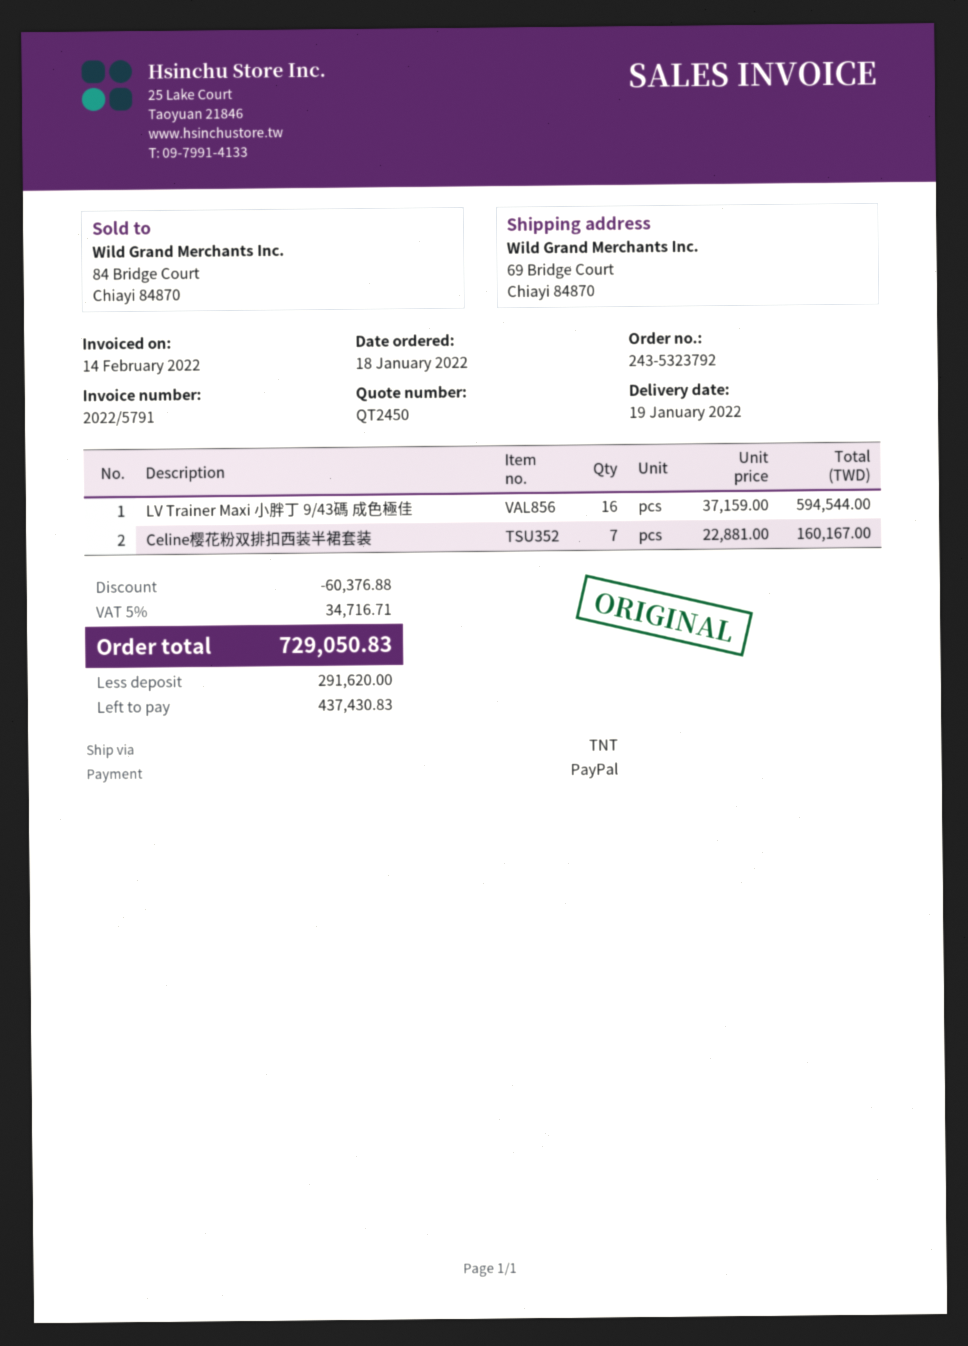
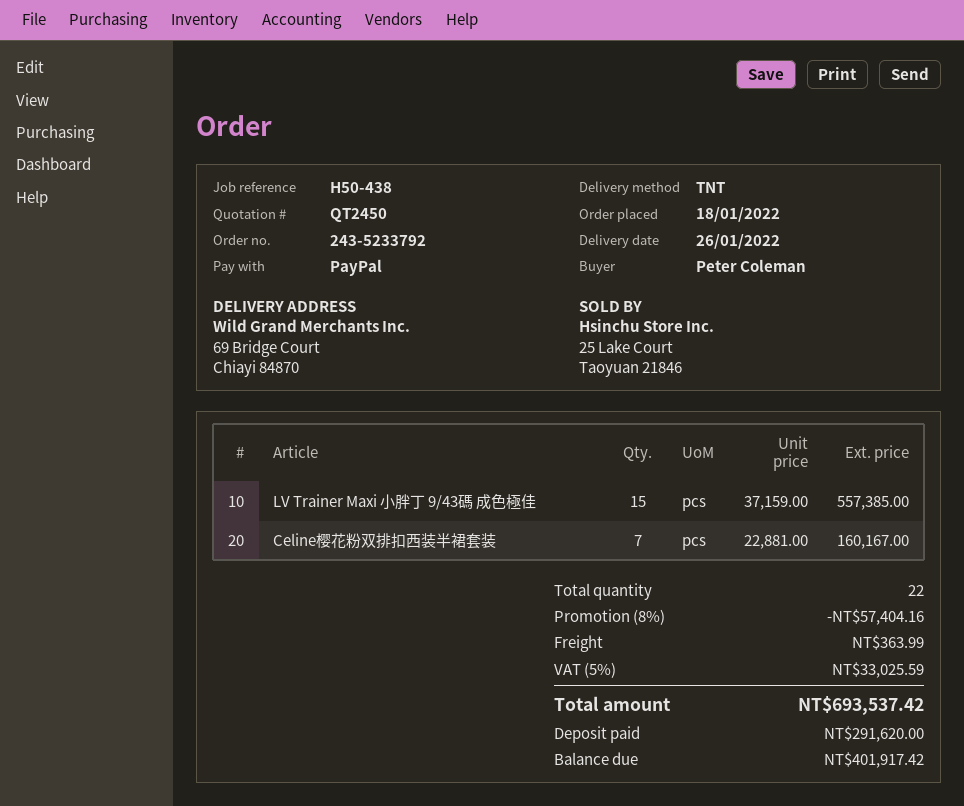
order number: 243-5323792 -> 243-5233792
delivery date: 2022-01-19 -> 2022-01-26
LV Trainer Maxi 小胖丁 9/43碼 成色極佳: 16 x 37159.00 = 594544.00 -> 15 x 37159.00 = 557385.00
discount: 60376.88 -> 57404.16
shipping: none -> 363.99
tax: 5% = 34716.71 -> 5% = 33025.59
total: 729050.83 -> 693537.42
balance: 437430.83 -> 401917.42

